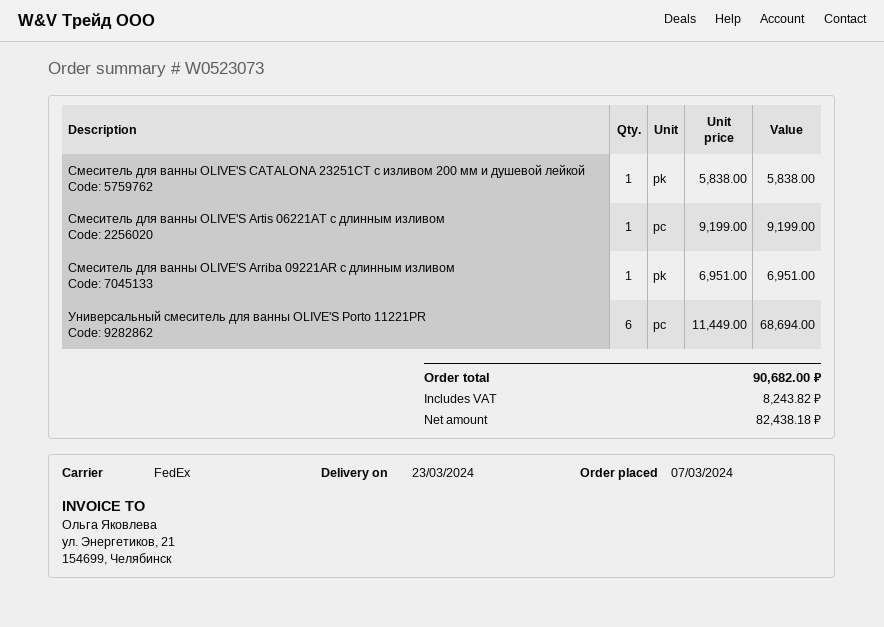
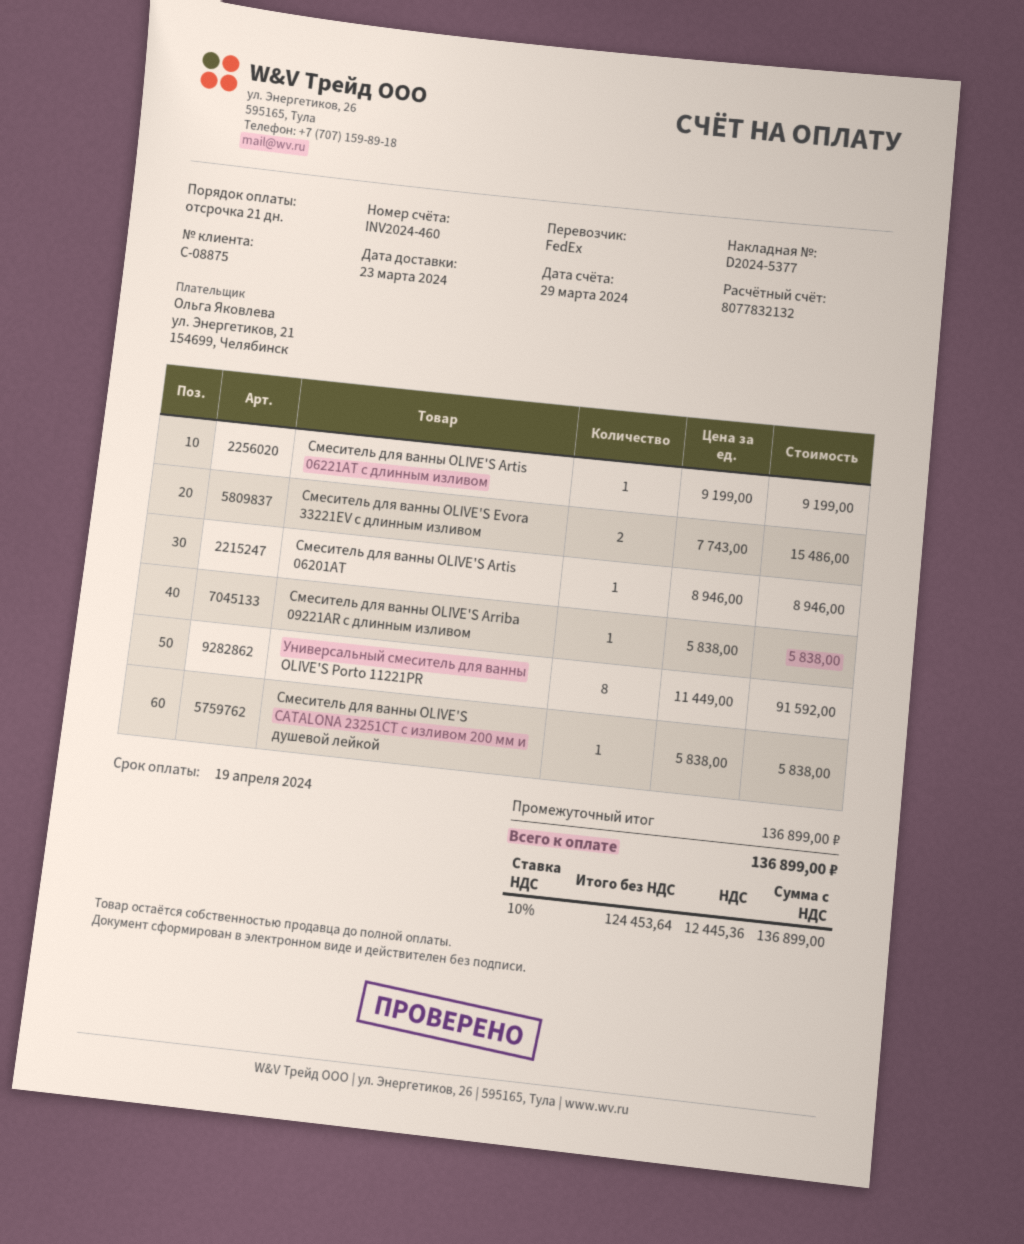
Смеситель для ванны OLIVE'S Arriba 09221AR с длинным изливом: 1 x 6951.00 = 6951.00 -> 1 x 5838.00 = 5838.00
Универсальный смеситель для ванны OLIVE'S Porto 11221PR: 6 x 11449.00 = 68694.00 -> 8 x 11449.00 = 91592.00
Смеситель для ванны OLIVE'S Evora 33221EV с длинным изливом: none -> 2 x 7743.00 = 15486.00
Смеситель для ванны OLIVE'S Artis 06201AT: none -> 1 x 8946.00 = 8946.00
net: 82438.18 -> 124453.64
tax: 8243.82 -> 12445.36
total: 90682.00 -> 136899.00

